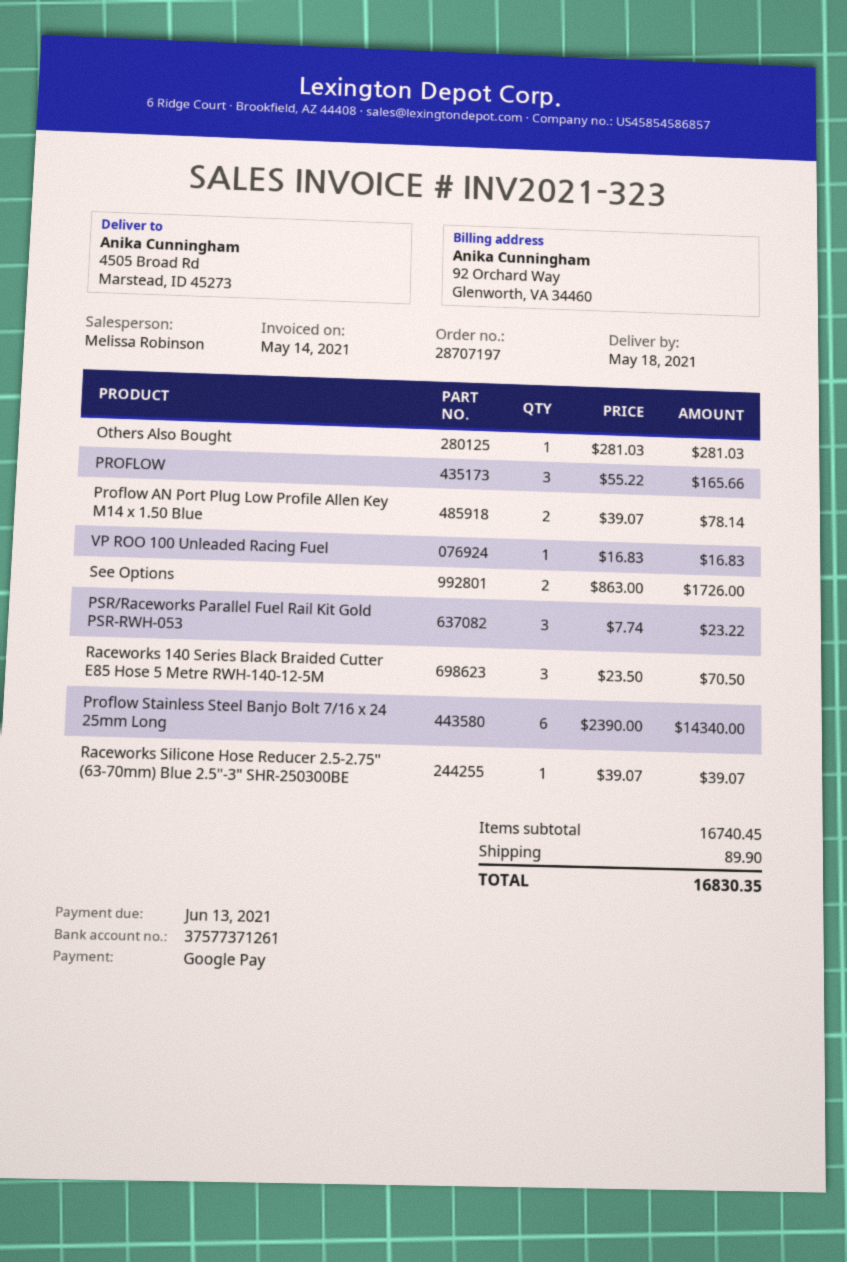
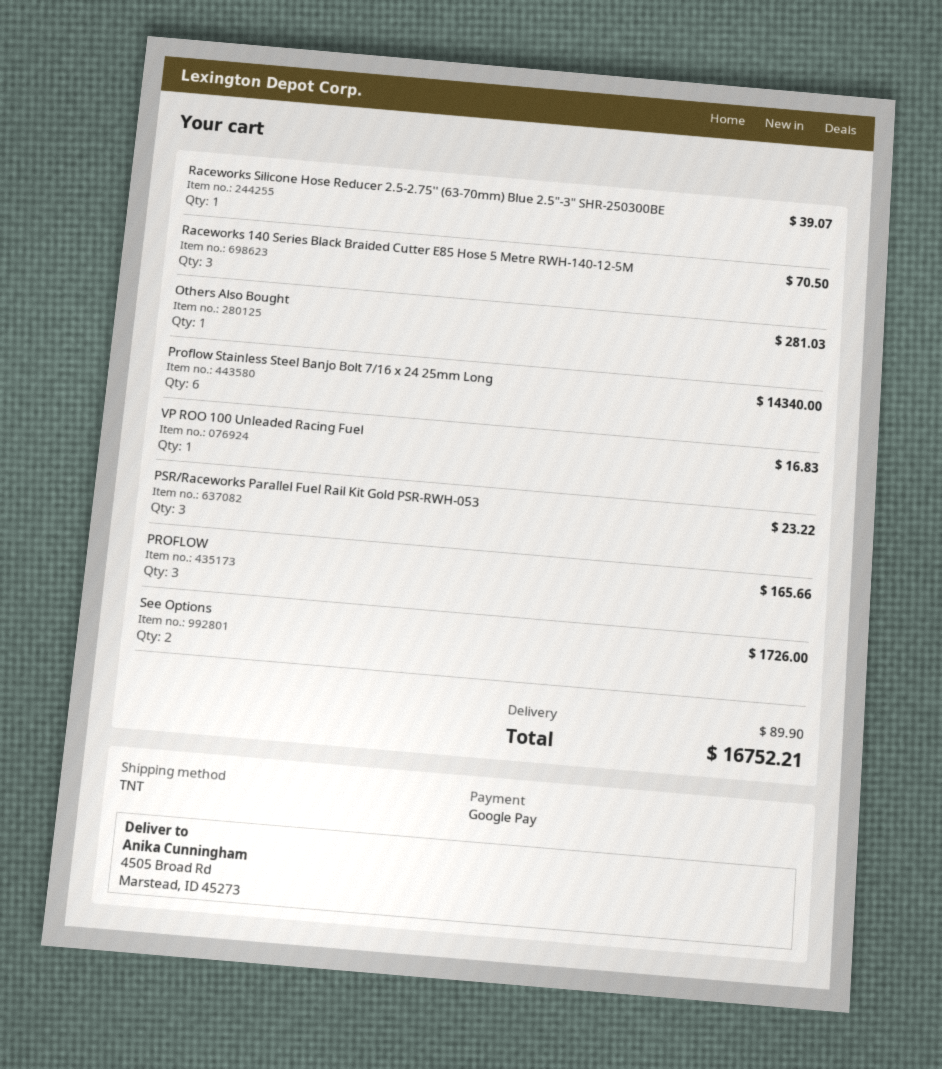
Proflow AN Port Plug Low Profile Allen Key M14 x 1.50 Blue: 2 for 78.14 -> none
total: 16830.35 -> 16752.21

